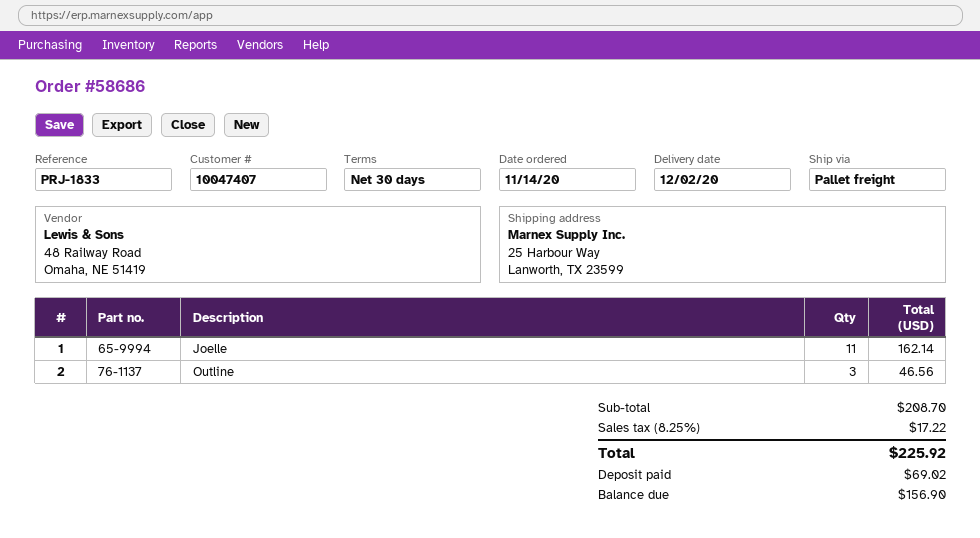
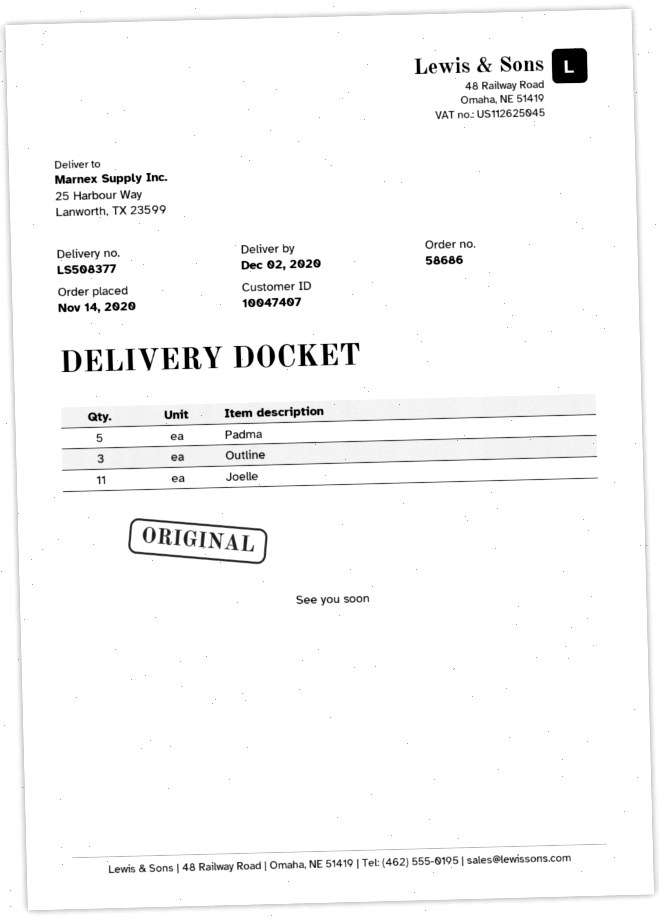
Padma: none -> 5

